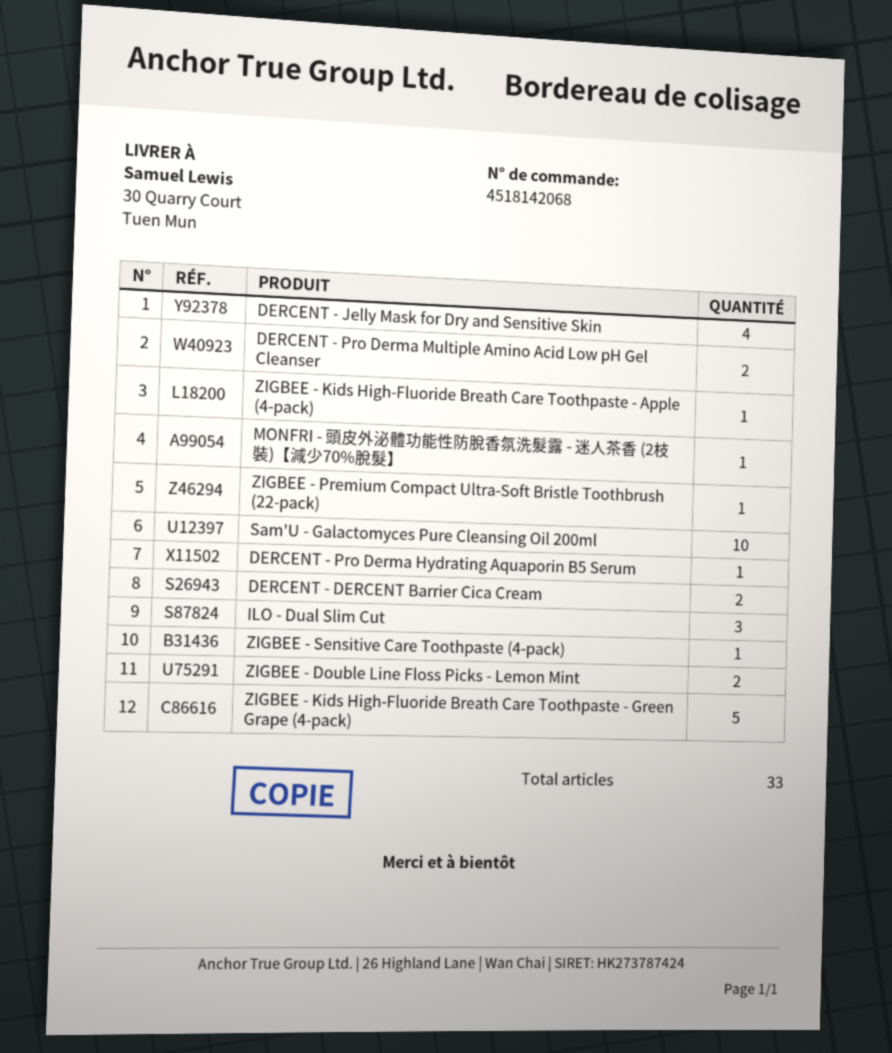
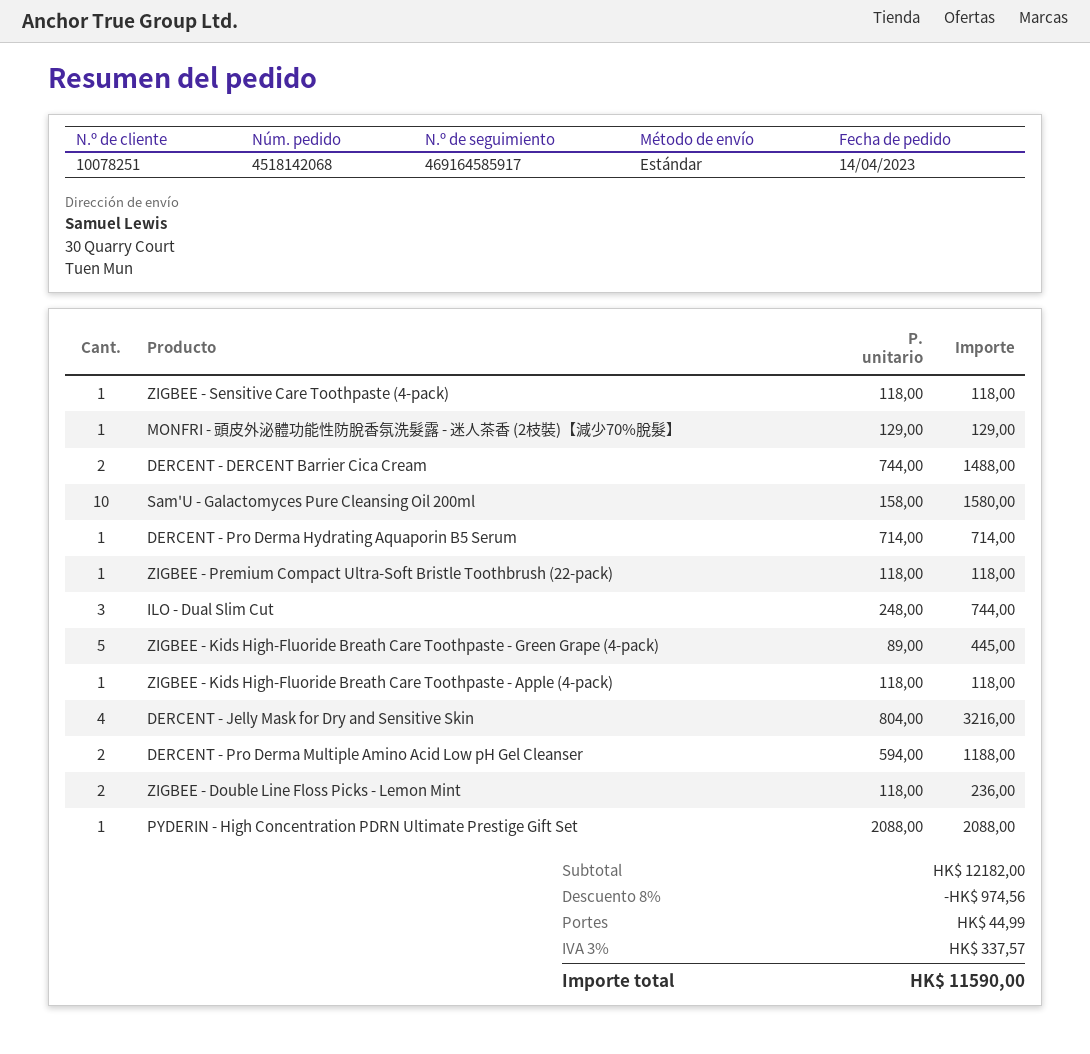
PYDERIN - High Concentration PDRN Ultimate Prestige Gift Set: none -> 1

